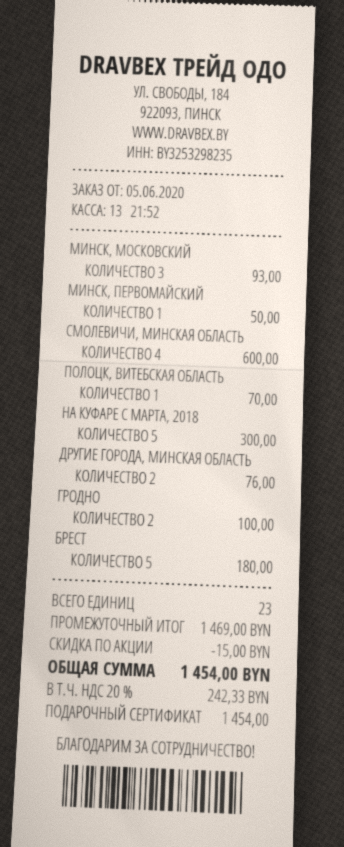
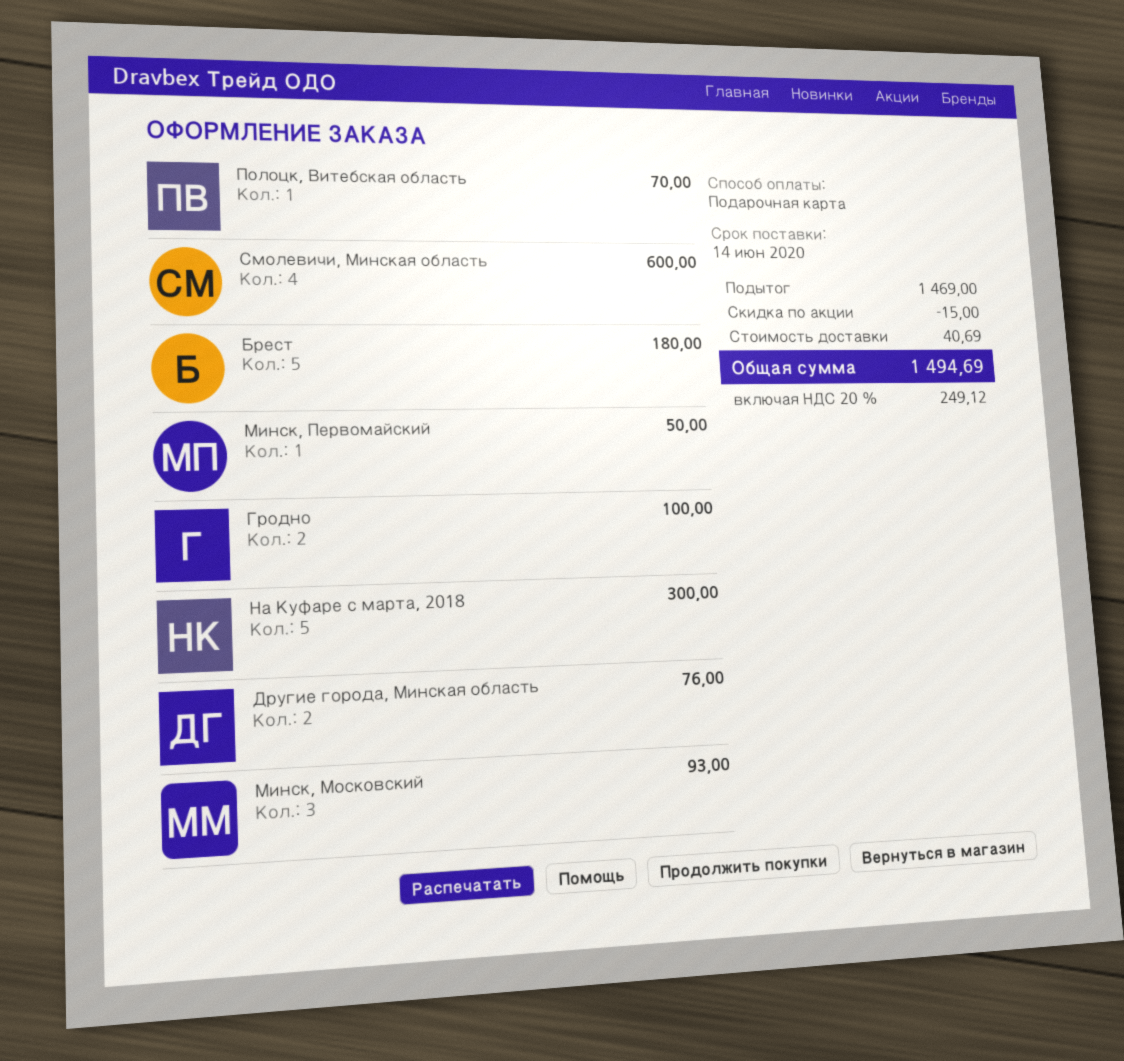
shipping: none -> 40.69
tax: 20% = 242.33 -> 20% = 249.12
total: 1454.00 -> 1494.69

